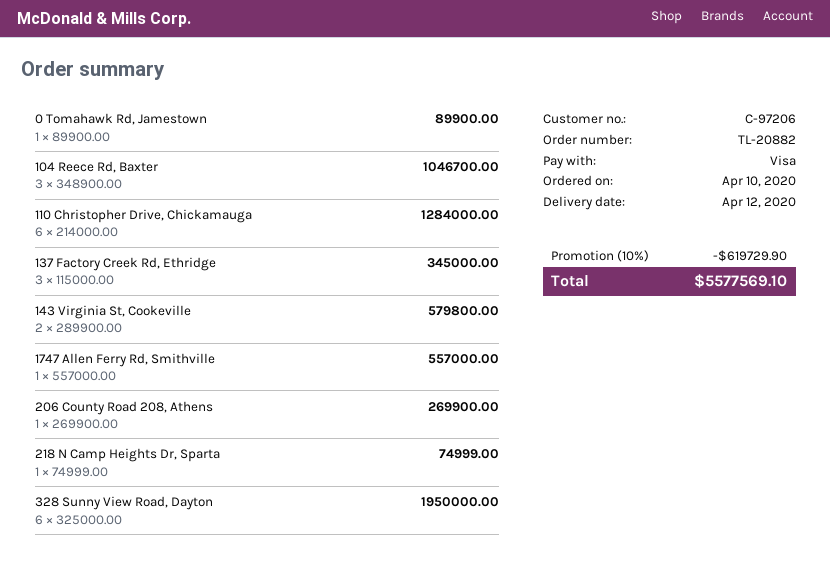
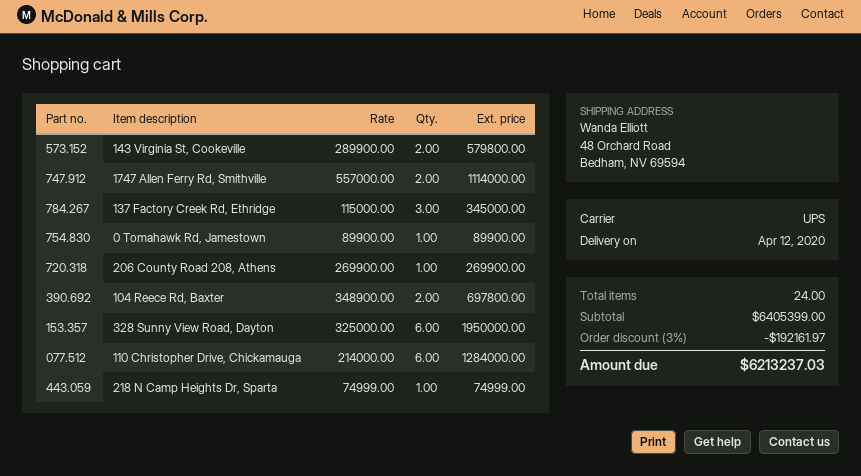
104 Reece Rd, Baxter: 3 x 348900.00 = 1046700.00 -> 2 x 348900.00 = 697800.00
1747 Allen Ferry Rd, Smithville: 1 x 557000.00 = 557000.00 -> 2 x 557000.00 = 1114000.00
discount: 10% = 619729.90 -> 3% = 192161.97
total: 5577569.10 -> 6213237.03

